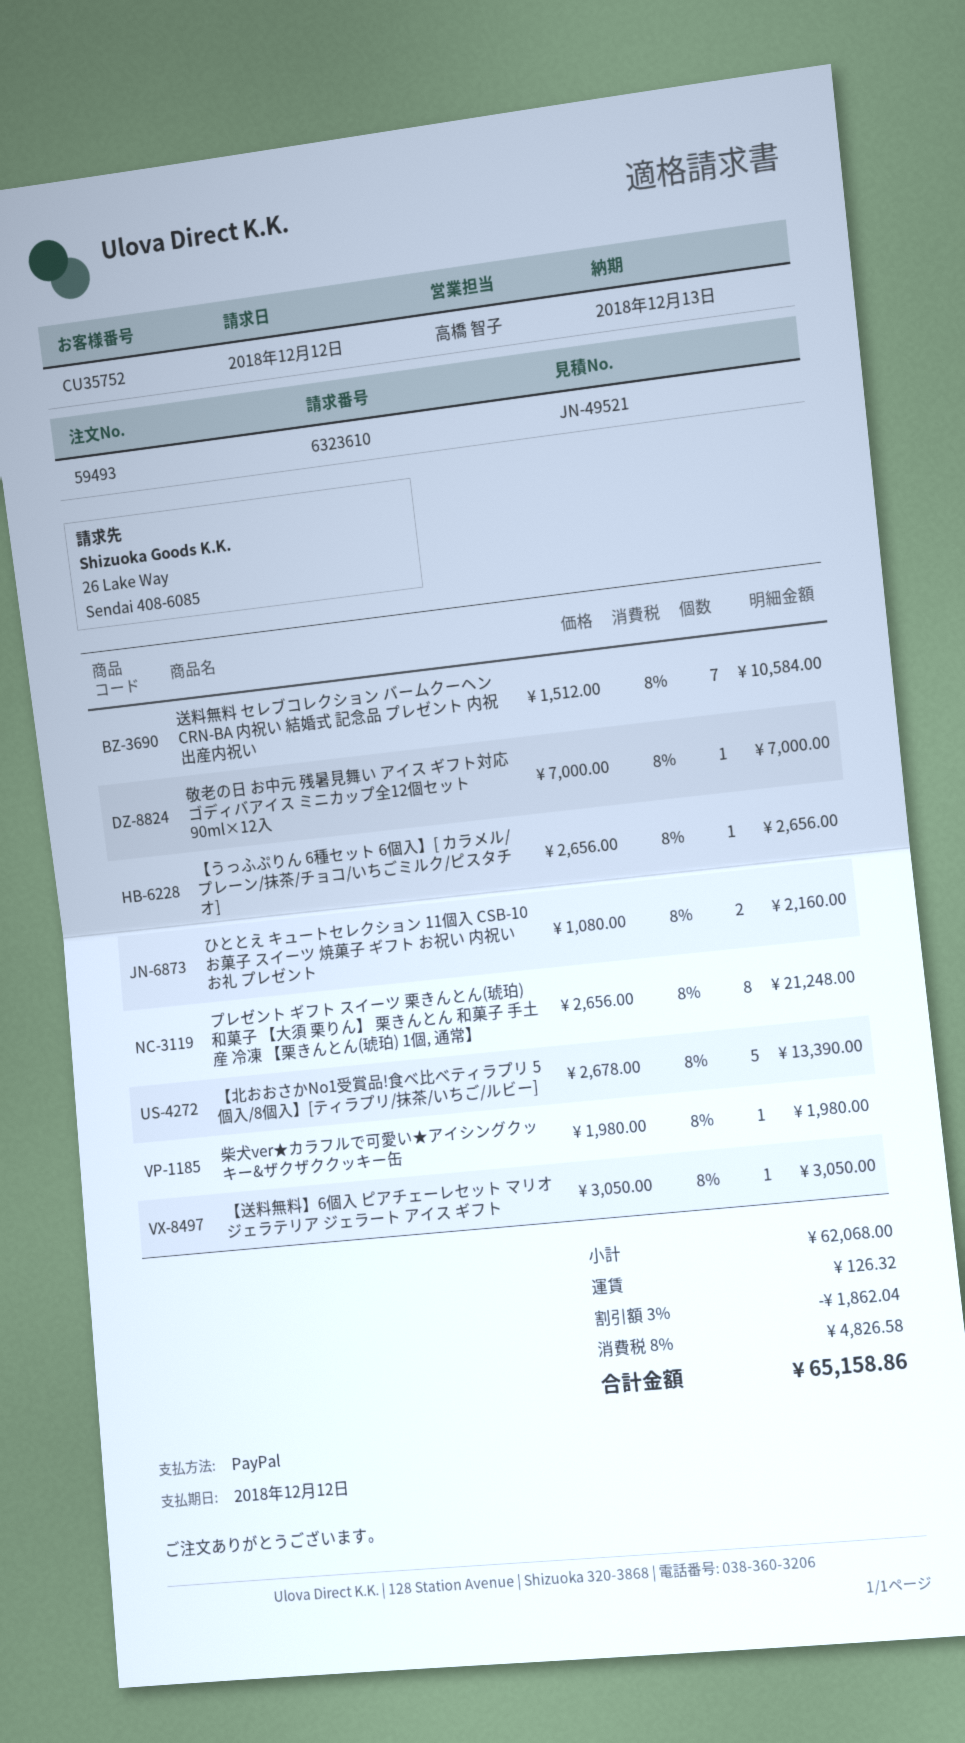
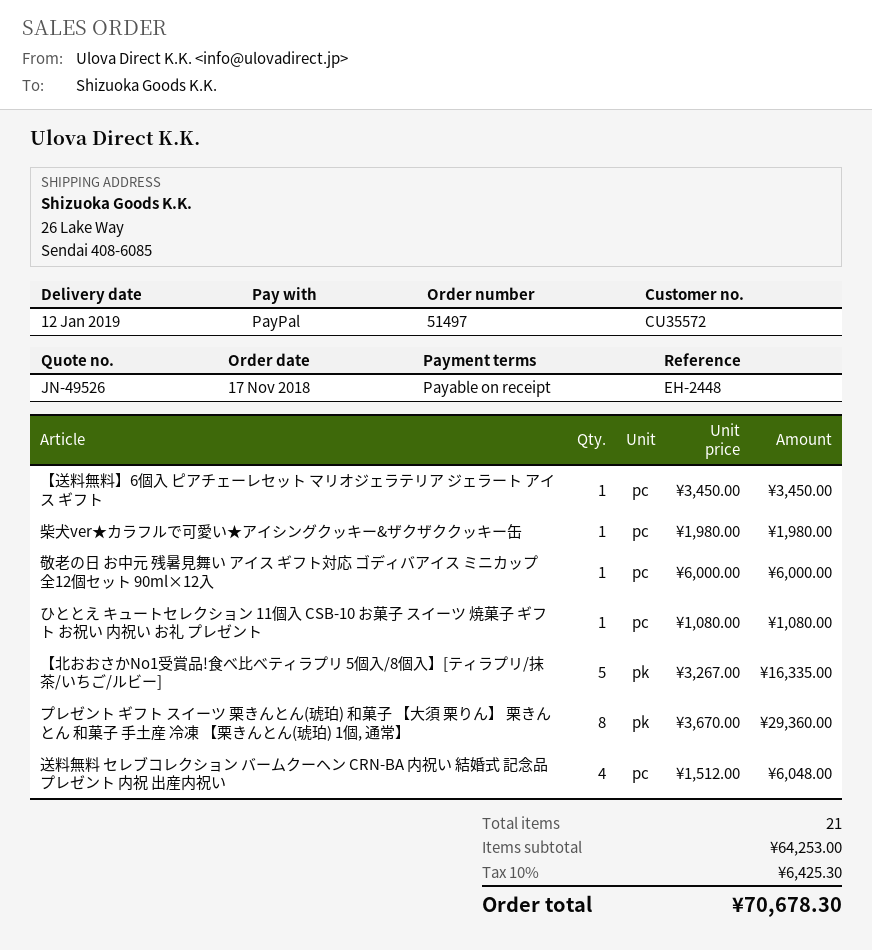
quote number: JN-49521 -> JN-49526
order number: 59493 -> 51497
delivery date: 2018-12-13 -> 2019-01-12
customer number: CU35752 -> CU35572
送料無料 セレブコレクション バームクーヘン CRN-BA 内祝い 結婚式 記念品 プレゼント 内祝 出産内祝い: 7 x 1512.00 = 10584.00 -> 4 x 1512.00 = 6048.00
敬老の日 お中元 残暑見舞い アイス ギフト対応 ゴディバアイス ミニカップ全12個セット 90ml×12入: 1 x 7000.00 = 7000.00 -> 1 x 6000.00 = 6000.00
【うっふぷりん 6種セット 6個入】[ カラメル/プレーン/抹茶/チョコ/いちごミルク/ピスタチオ]: 1 x 2656.00 = 2656.00 -> none
ひととえ キュートセレクション 11個入 CSB-10 お菓子 スイーツ 焼菓子 ギフト お祝い 内祝い お礼 プレゼント: 2 x 1080.00 = 2160.00 -> 1 x 1080.00 = 1080.00
プレゼント ギフト スイーツ 栗きんとん(琥珀) 和菓子 【大須 栗りん】 栗きんとん 和菓子 手土産 冷凍 【栗きんとん(琥珀) 1個, 通常】: 8 x 2656.00 = 21248.00 -> 8 x 3670.00 = 29360.00
【北おおさかNo1受賞品!食べ比べティラプリ 5個入/8個入】[ティラプリ/抹茶/いちご/ルビー]: 5 x 2678.00 = 13390.00 -> 5 x 3267.00 = 16335.00
【送料無料】6個入 ピアチェーレセット マリオジェラテリア ジェラート アイス ギフト: 1 x 3050.00 = 3050.00 -> 1 x 3450.00 = 3450.00
subtotal: 62068.00 -> 64253.00
discount: 3% = 1862.04 -> none
shipping: 126.32 -> none
tax: 8% = 4826.58 -> 10% = 6425.30
total: 65158.86 -> 70678.30

